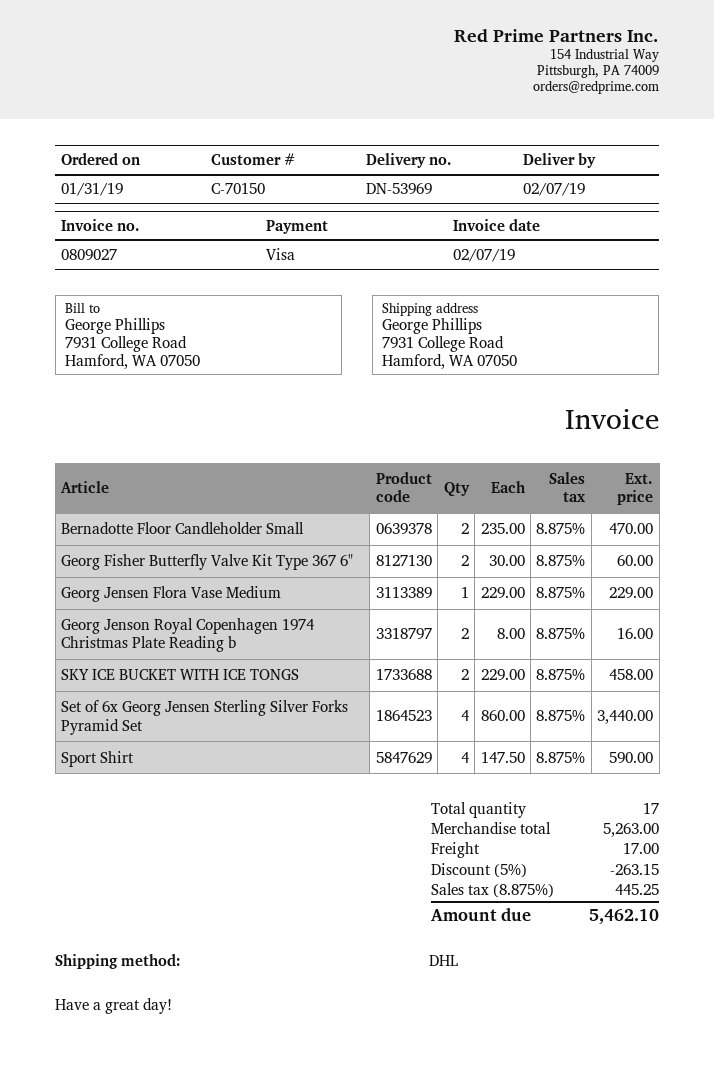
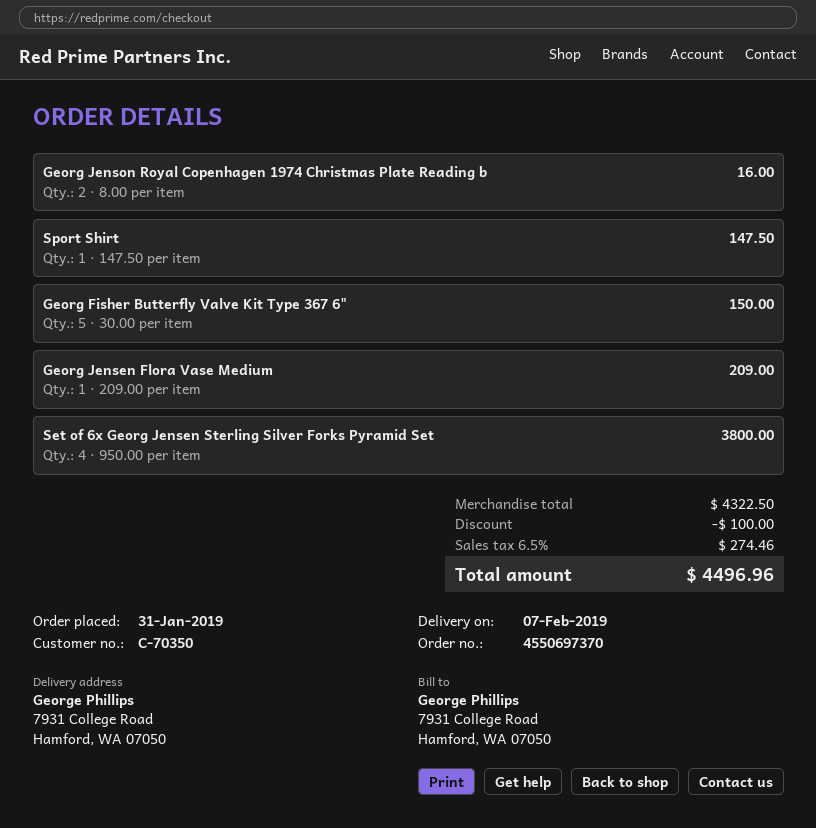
customer number: C-70150 -> C-70350
Bernadotte Floor Candleholder Small: 2 x 235.00 = 470.00 -> none
Georg Fisher Butterfly Valve Kit Type 367 6": 2 x 30.00 = 60.00 -> 5 x 30.00 = 150.00
Georg Jensen Flora Vase Medium: 1 x 229.00 = 229.00 -> 1 x 209.00 = 209.00
SKY ICE BUCKET WITH ICE TONGS: 2 x 229.00 = 458.00 -> none
Set of 6x Georg Jensen Sterling Silver Forks Pyramid Set: 4 x 860.00 = 3440.00 -> 4 x 950.00 = 3800.00
Sport Shirt: 4 x 147.50 = 590.00 -> 1 x 147.50 = 147.50
subtotal: 5263.00 -> 4322.50
discount: 263.15 -> 100.00
shipping: 17.00 -> none
tax: 8.875% = 445.25 -> 6.5% = 274.46
total: 5462.10 -> 4496.96

